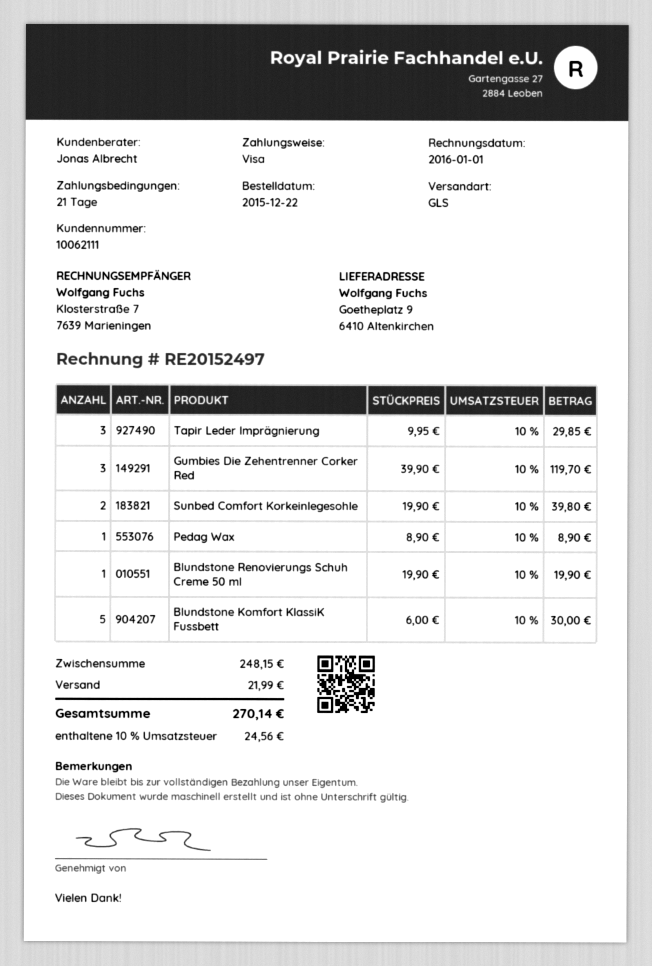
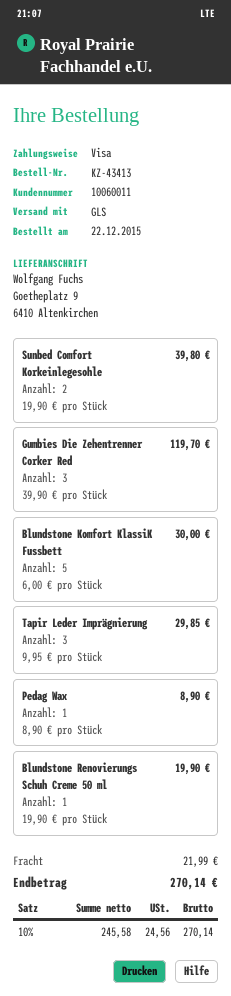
customer number: 10062111 -> 10060011

